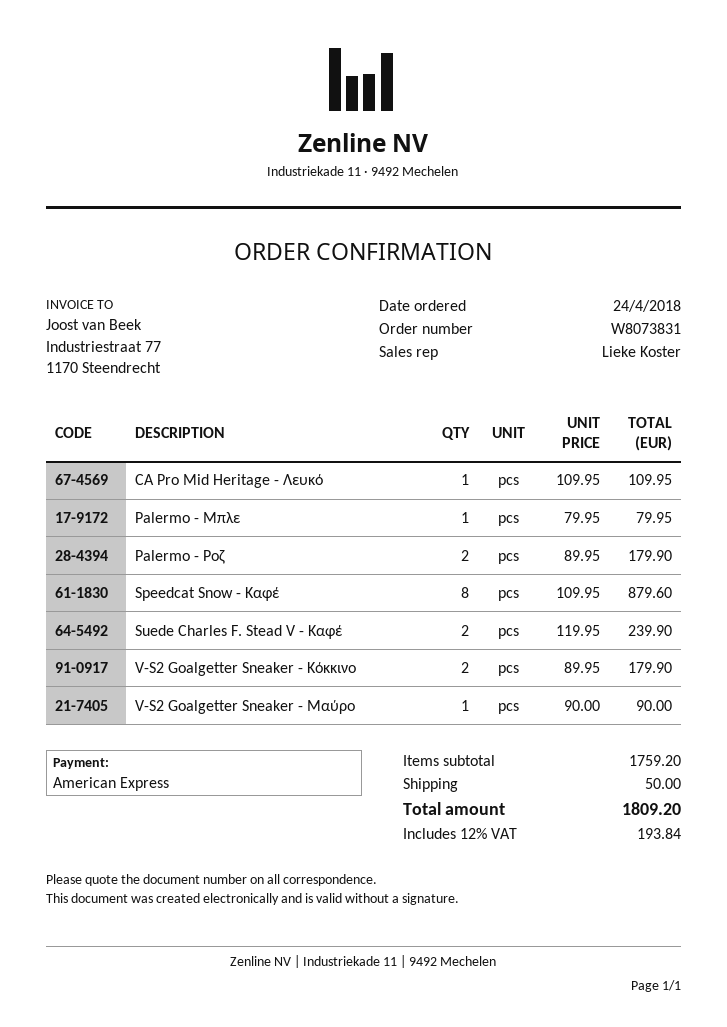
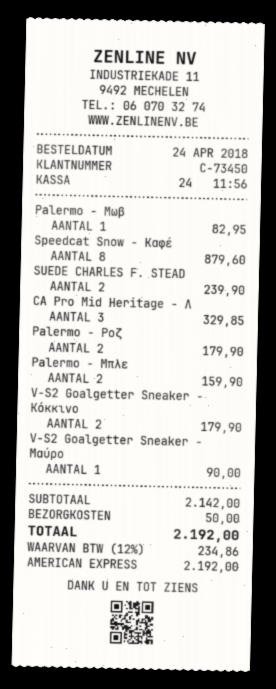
CA Pro Mid Heritage - Λευκό: 1 for 109.95 -> 3 for 329.85
Palermo - Μπλε: 1 for 79.95 -> 2 for 159.90
Palermo - Μωβ: none -> 1 for 82.95
subtotal: 1759.20 -> 2142.00
tax: 12% = 193.84 -> 12% = 234.86
total: 1809.20 -> 2192.00

